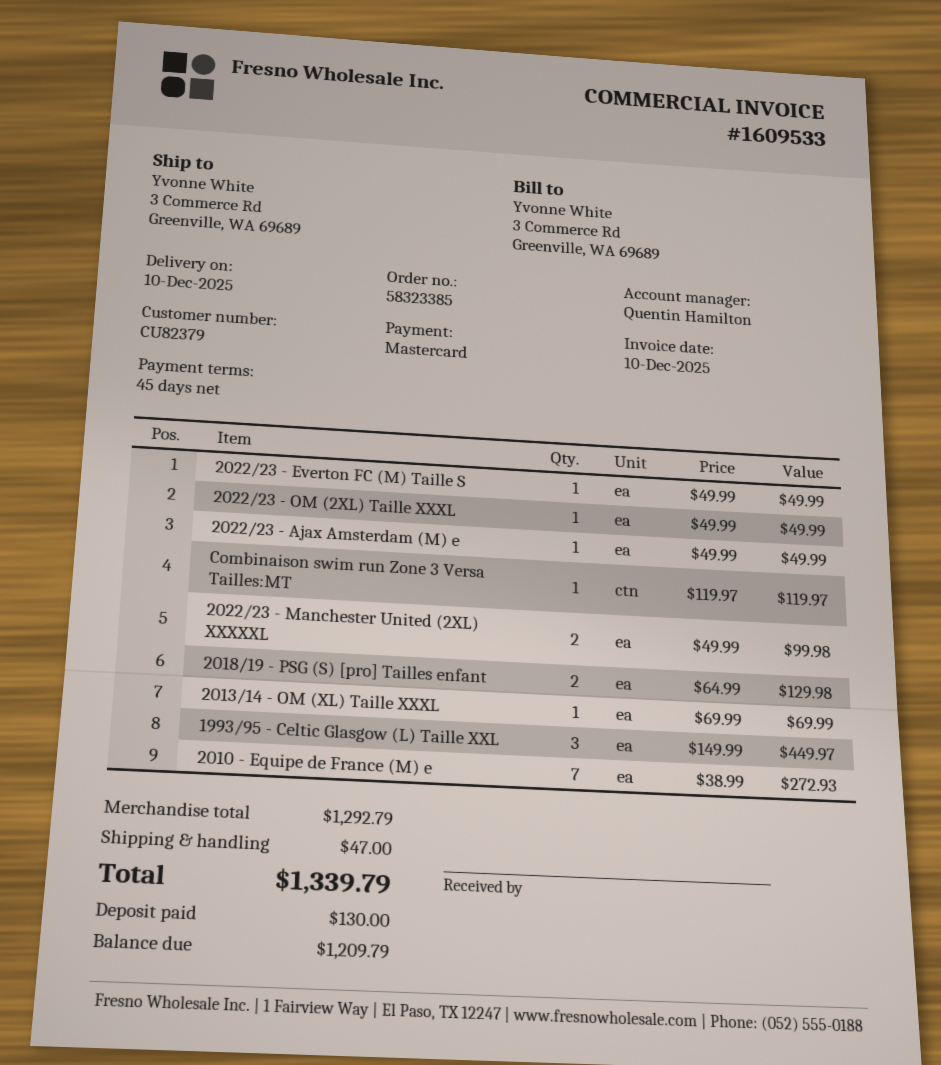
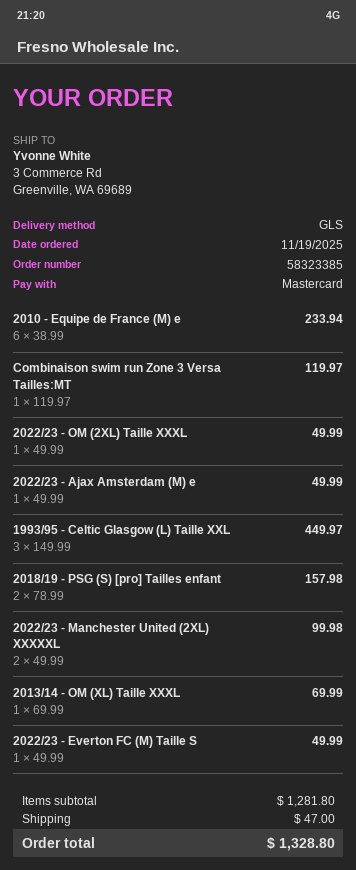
2018/19 - PSG (S) [pro] Tailles enfant: 2 x 64.99 = 129.98 -> 2 x 78.99 = 157.98
2010 - Equipe de France (M) e: 7 x 38.99 = 272.93 -> 6 x 38.99 = 233.94
subtotal: 1292.79 -> 1281.80
total: 1339.79 -> 1328.80

